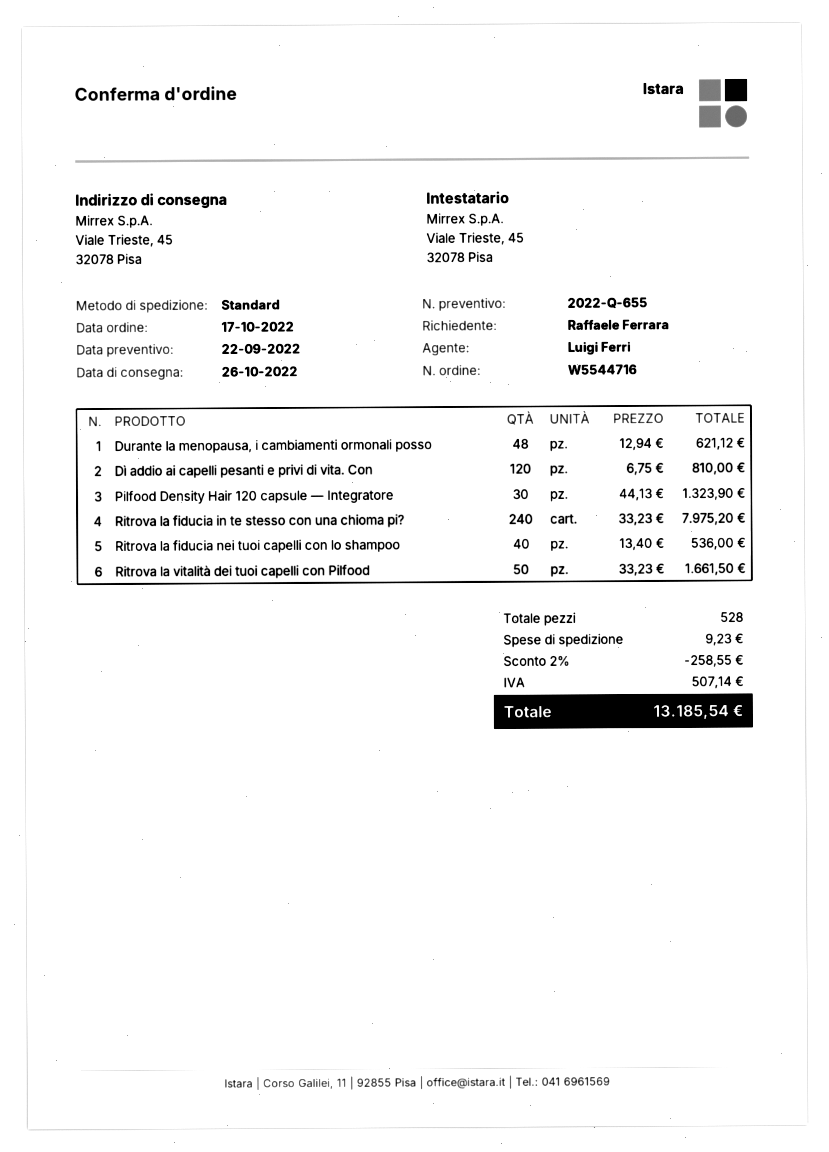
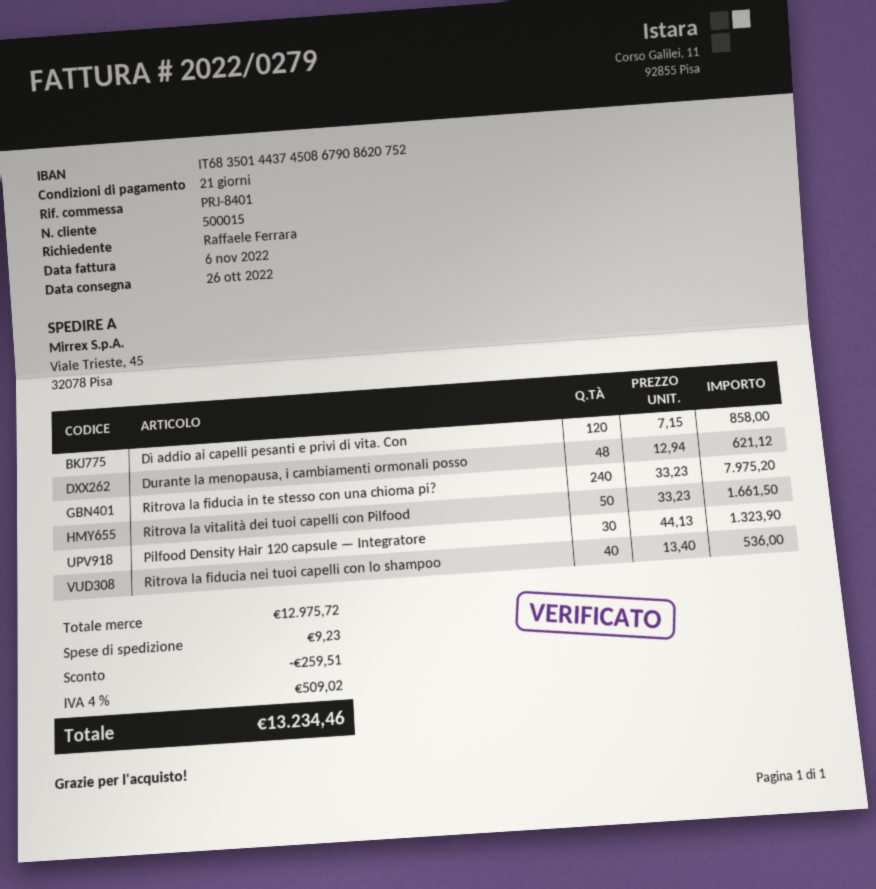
Dì addio ai capelli pesanti e privi di vita. Con: 120 x 6.75 = 810.00 -> 120 x 7.15 = 858.00
discount: 258.55 -> 259.51
tax: 507.14 -> 509.02
total: 13185.54 -> 13234.46

